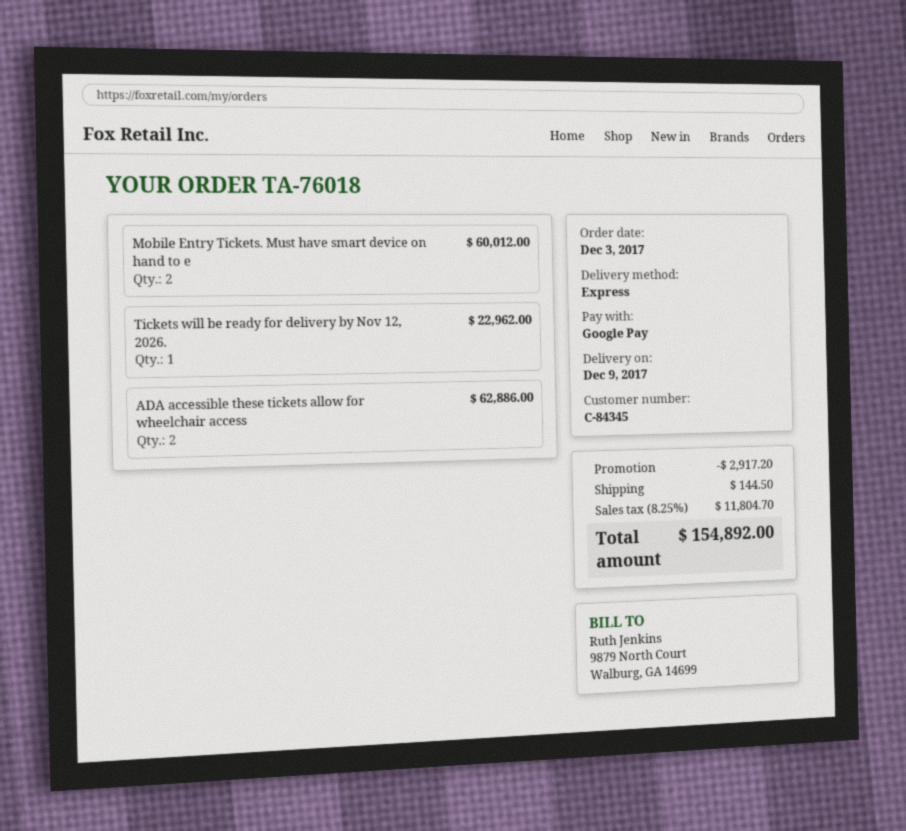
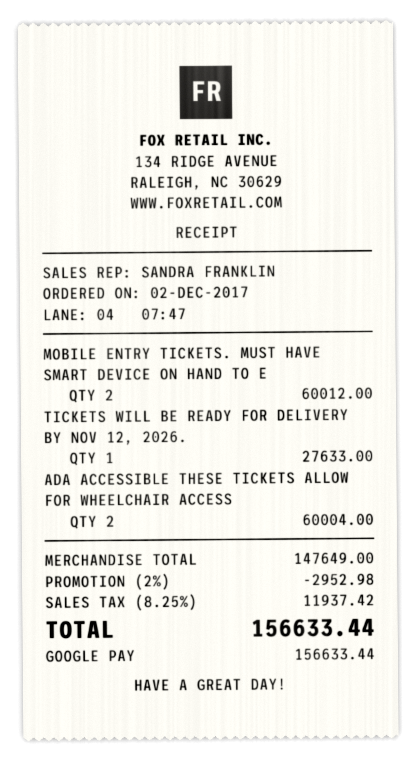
order date: 2017-12-03 -> 2017-12-02
Tickets will be ready for delivery by Nov 12, 2026.: 1 for 22962.00 -> 1 for 27633.00
ADA accessible these tickets allow for wheelchair access: 2 for 62886.00 -> 2 for 60004.00
discount: 2917.20 -> 2952.98
shipping: 144.50 -> none
tax: 8.25% = 11804.70 -> 8.25% = 11937.42
total: 154892.00 -> 156633.44

